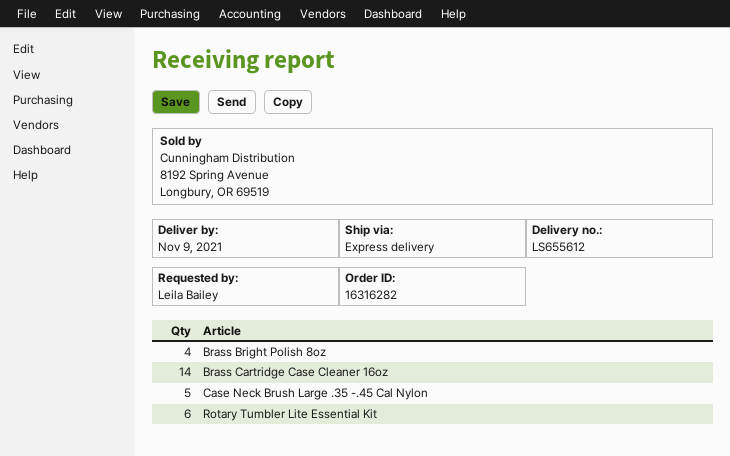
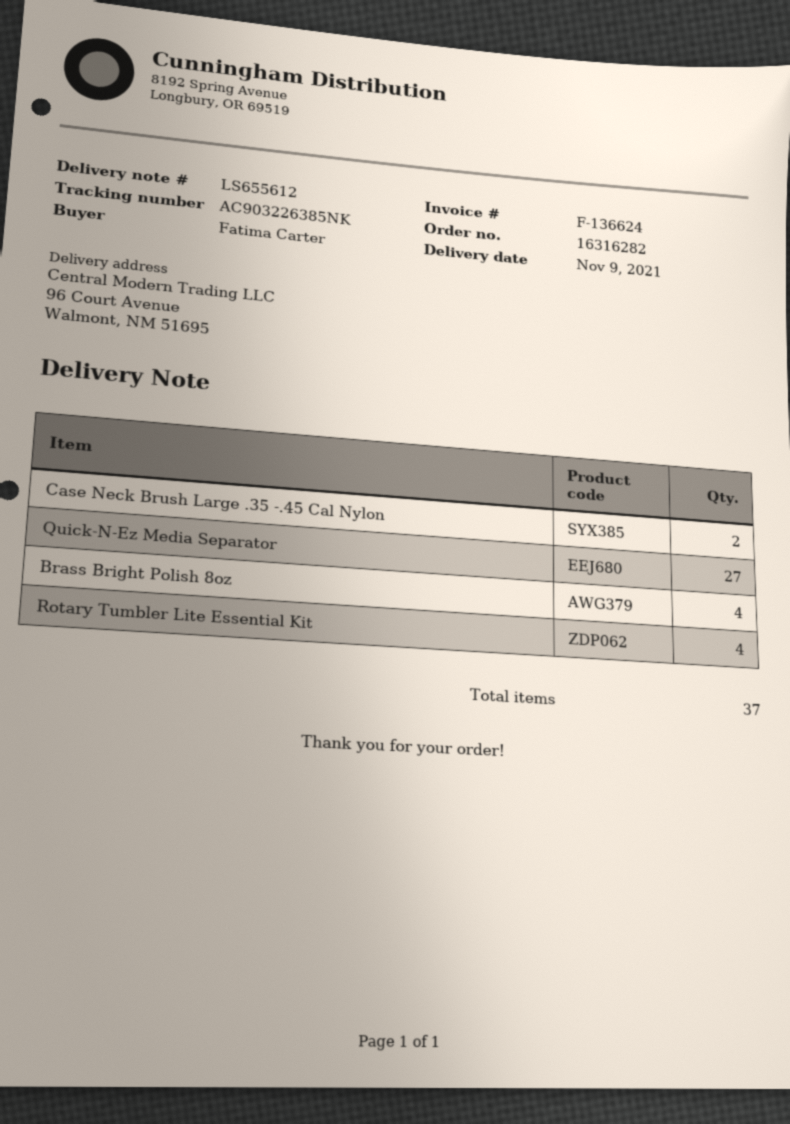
ordered by: Leila Bailey -> Fatima Carter
Brass Cartridge Case Cleaner 16oz: 14 -> none
Case Neck Brush Large .35 -.45 Cal Nylon: 5 -> 2
Rotary Tumbler Lite Essential Kit: 6 -> 4
Quick-N-Ez Media Separator: none -> 27

